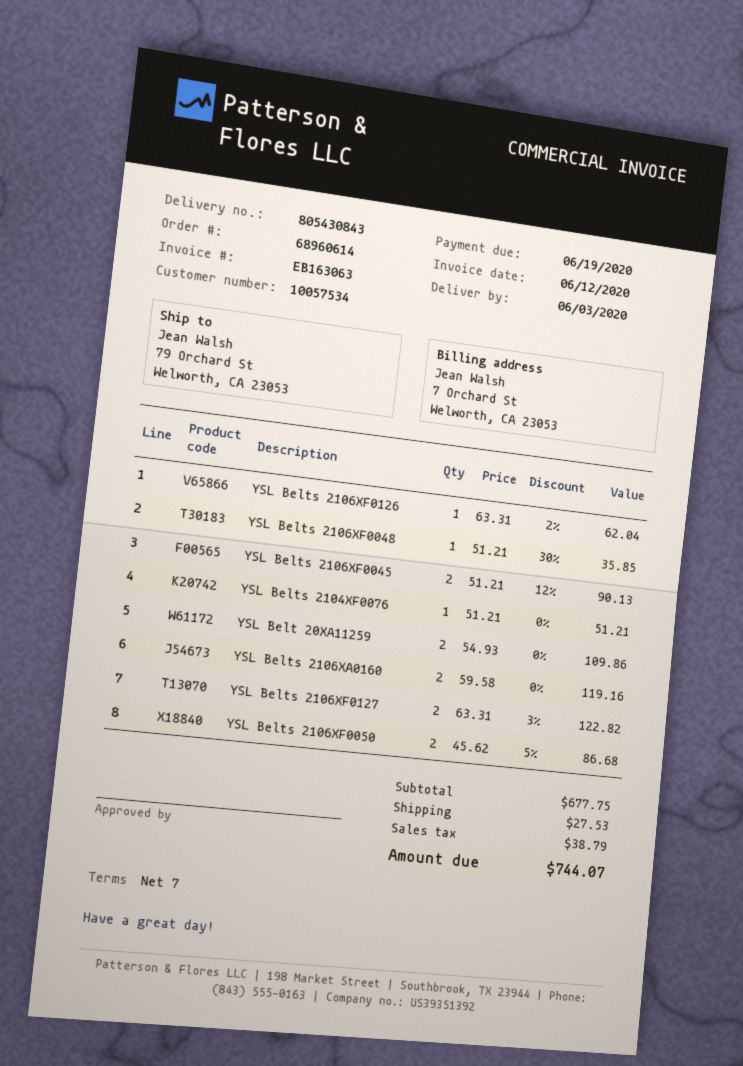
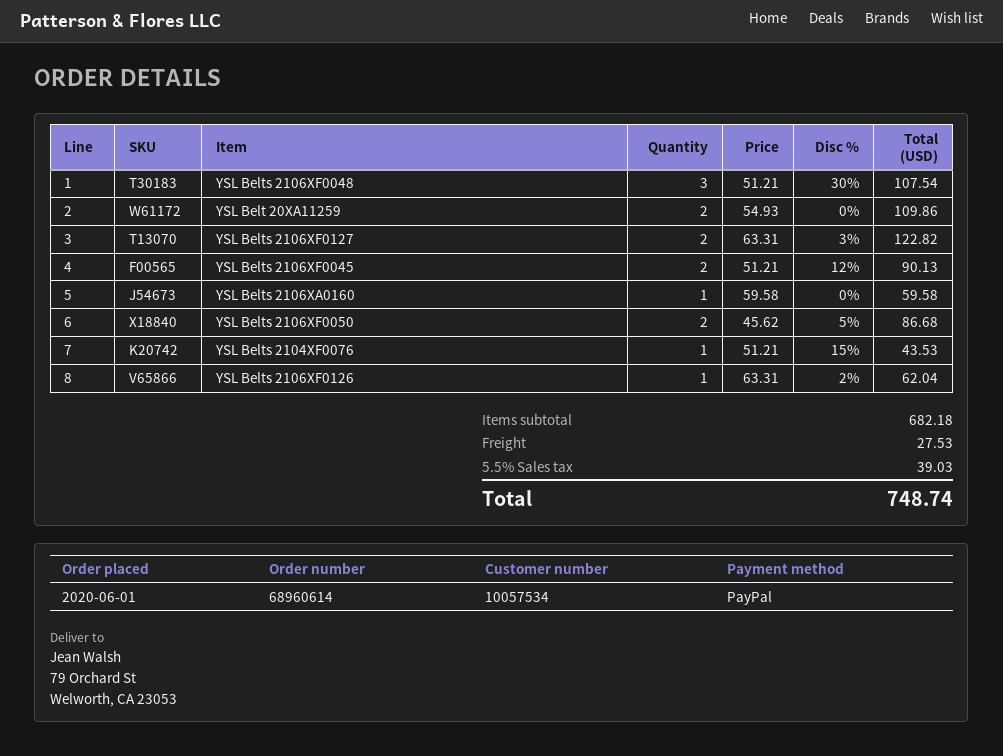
YSL Belts 2106XF0048: 1 x 51.21 - 30% = 35.85 -> 3 x 51.21 - 30% = 107.54
YSL Belts 2104XF0076: 1 x 51.21 = 51.21 -> 1 x 51.21 - 15% = 43.53
YSL Belts 2106XA0160: 2 x 59.58 = 119.16 -> 1 x 59.58 = 59.58
subtotal: 677.75 -> 682.18
tax: 38.79 -> 39.03
total: 744.07 -> 748.74

